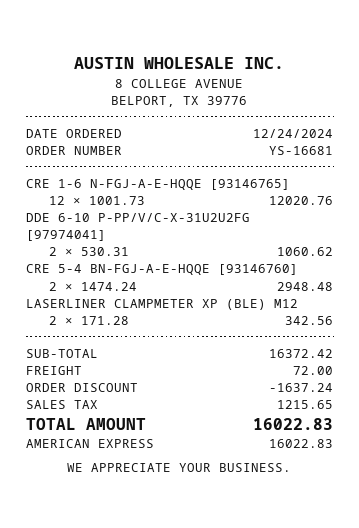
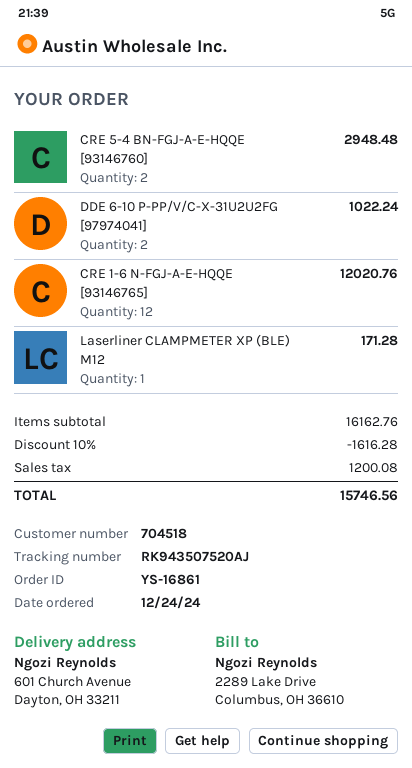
order number: YS-16681 -> YS-16861
DDE 6-10 P-PP/V/C-X-31U2U2FG [97974041]: 2 for 1060.62 -> 2 for 1022.24
LASERLINER CLAMPMETER XP (BLE) M12: 2 for 342.56 -> 1 for 171.28
subtotal: 16372.42 -> 16162.76
discount: 1637.24 -> 1616.28
shipping: 72.00 -> none
tax: 1215.65 -> 1200.08
total: 16022.83 -> 15746.56

